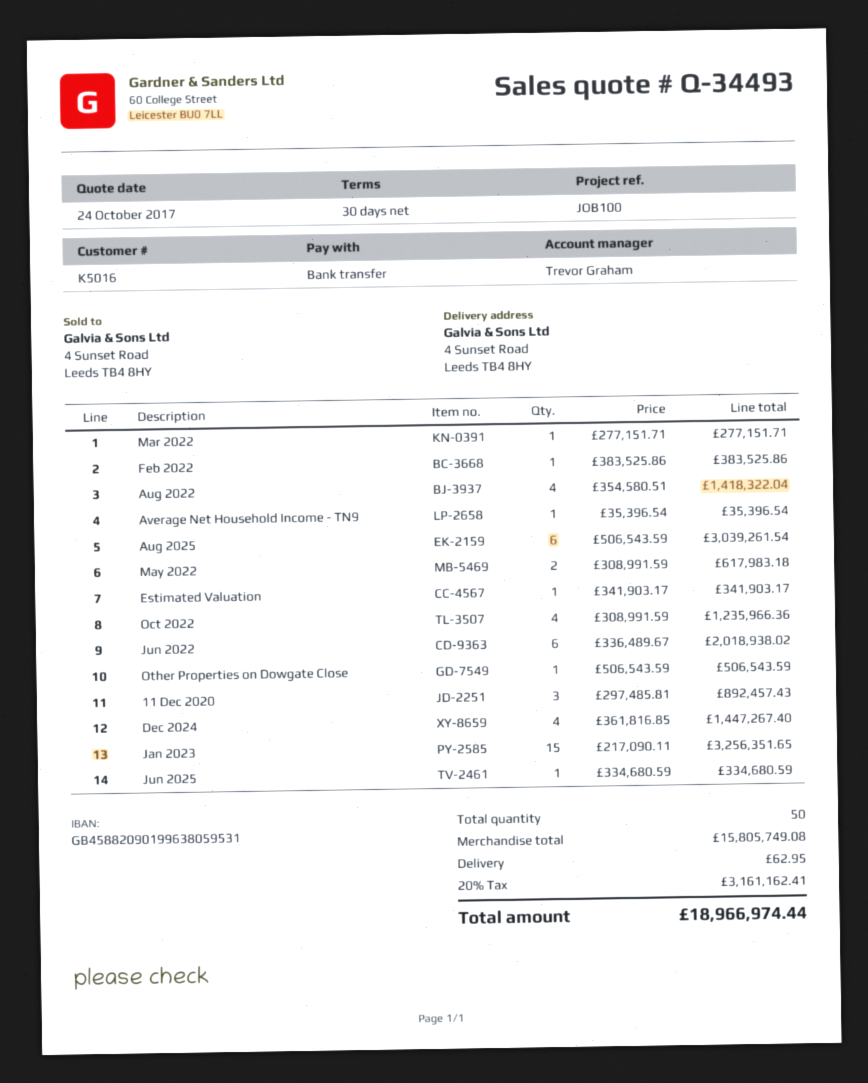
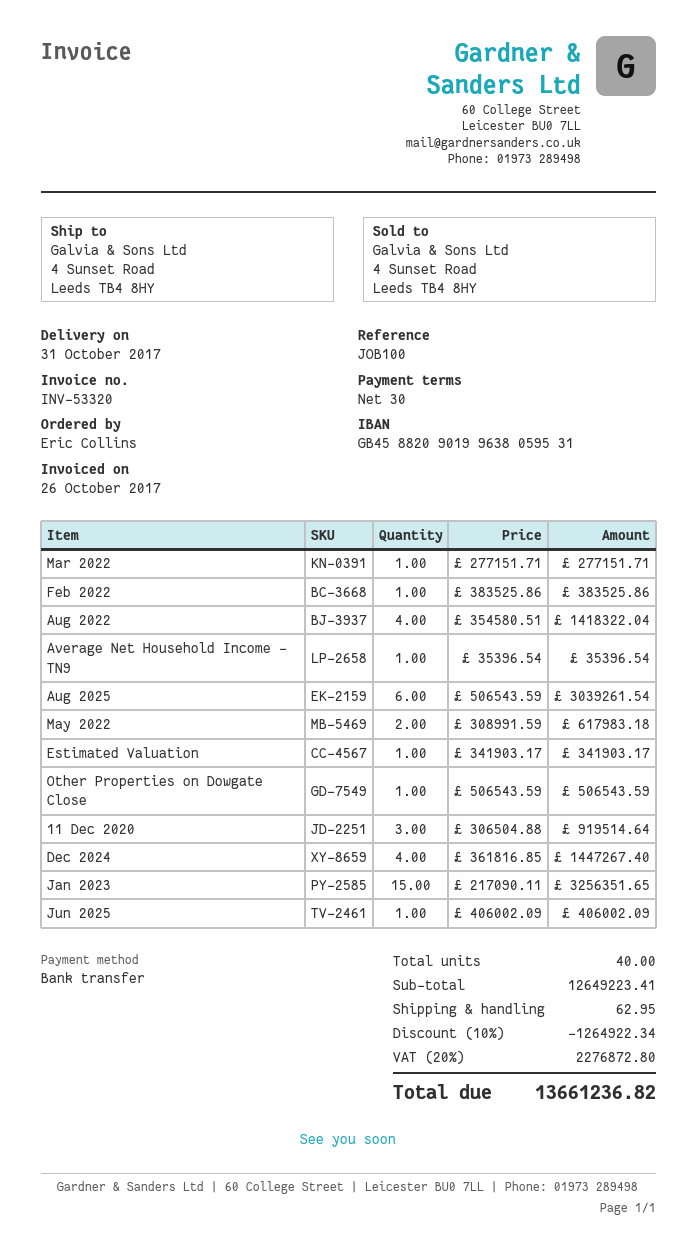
Oct 2022: 4 x 308991.59 = 1235966.36 -> none
Jun 2022: 6 x 336489.67 = 2018938.02 -> none
11 Dec 2020: 3 x 297485.81 = 892457.43 -> 3 x 306504.88 = 919514.64
Jun 2025: 1 x 334680.59 = 334680.59 -> 1 x 406002.09 = 406002.09
total quantity: 50 -> 40
subtotal: 15805749.08 -> 12649223.41
discount: none -> 10% = 1264922.34
tax: 20% = 3161162.41 -> 20% = 2276872.80
total: 18966974.44 -> 13661236.82

